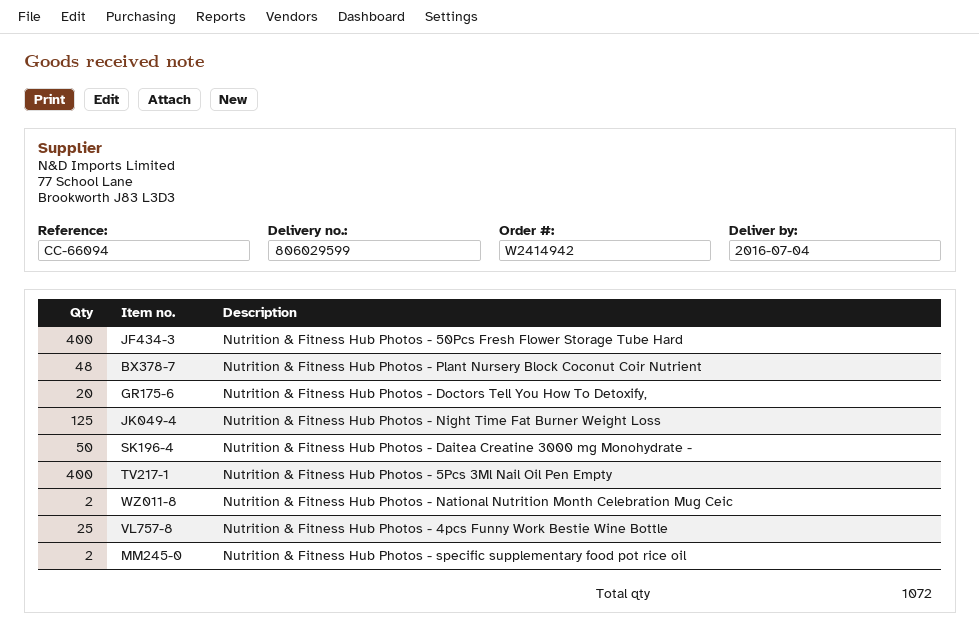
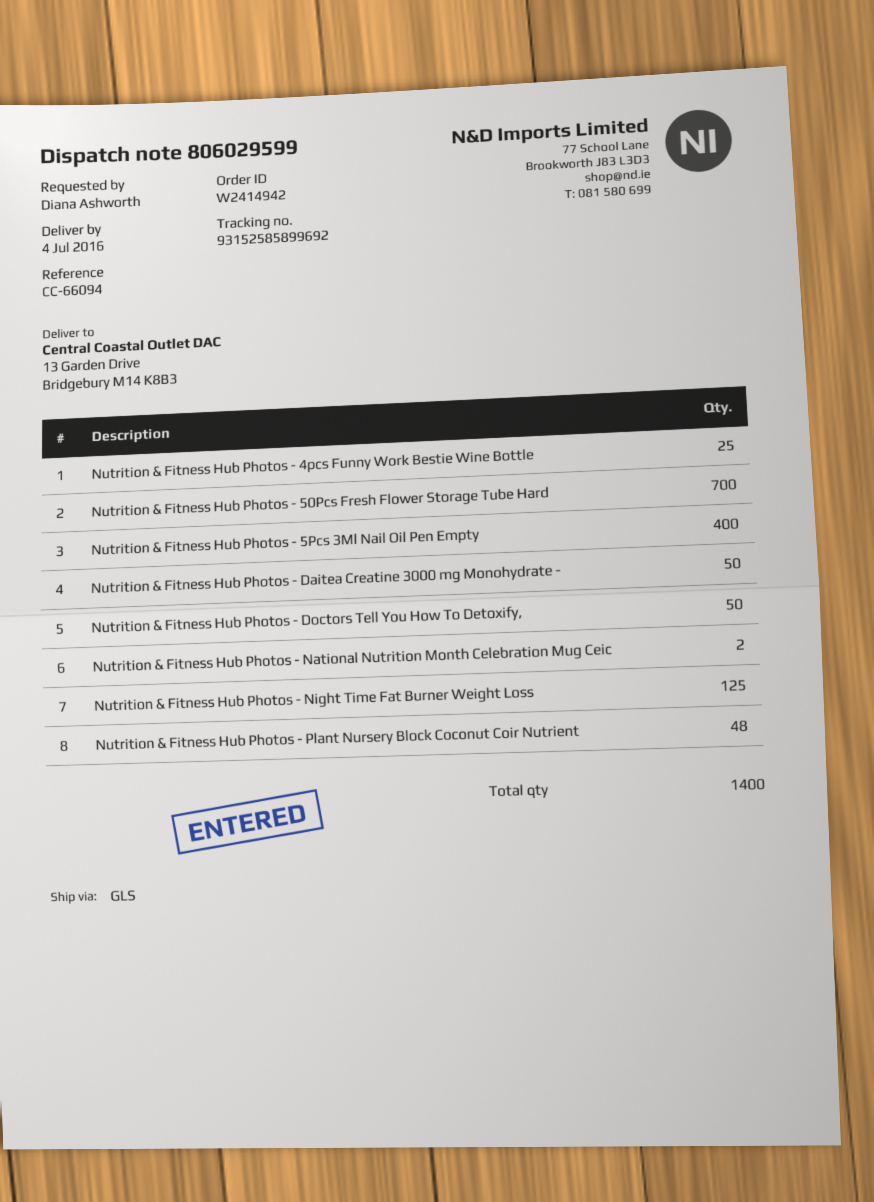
Nutrition & Fitness Hub Photos - 50Pcs Fresh Flower Storage Tube Hard: 400 -> 700
Nutrition & Fitness Hub Photos - Doctors Tell You How To Detoxify,: 20 -> 50
Nutrition & Fitness Hub Photos - specific supplementary food pot rice oil: 2 -> none
total quantity: 1072 -> 1400

